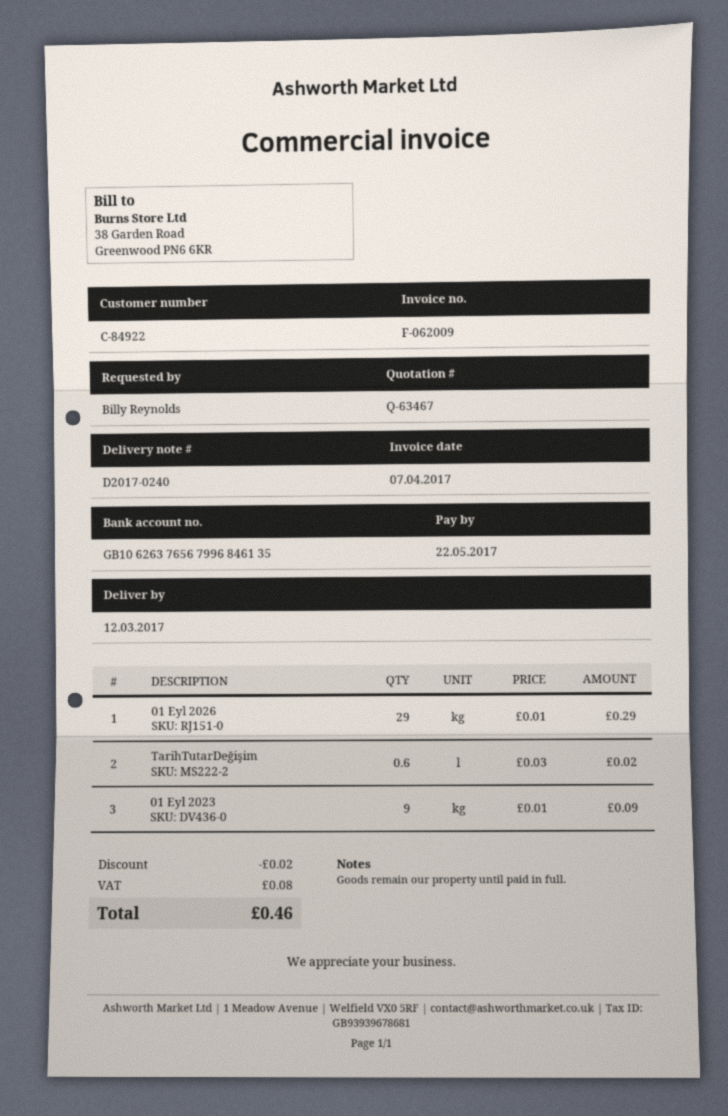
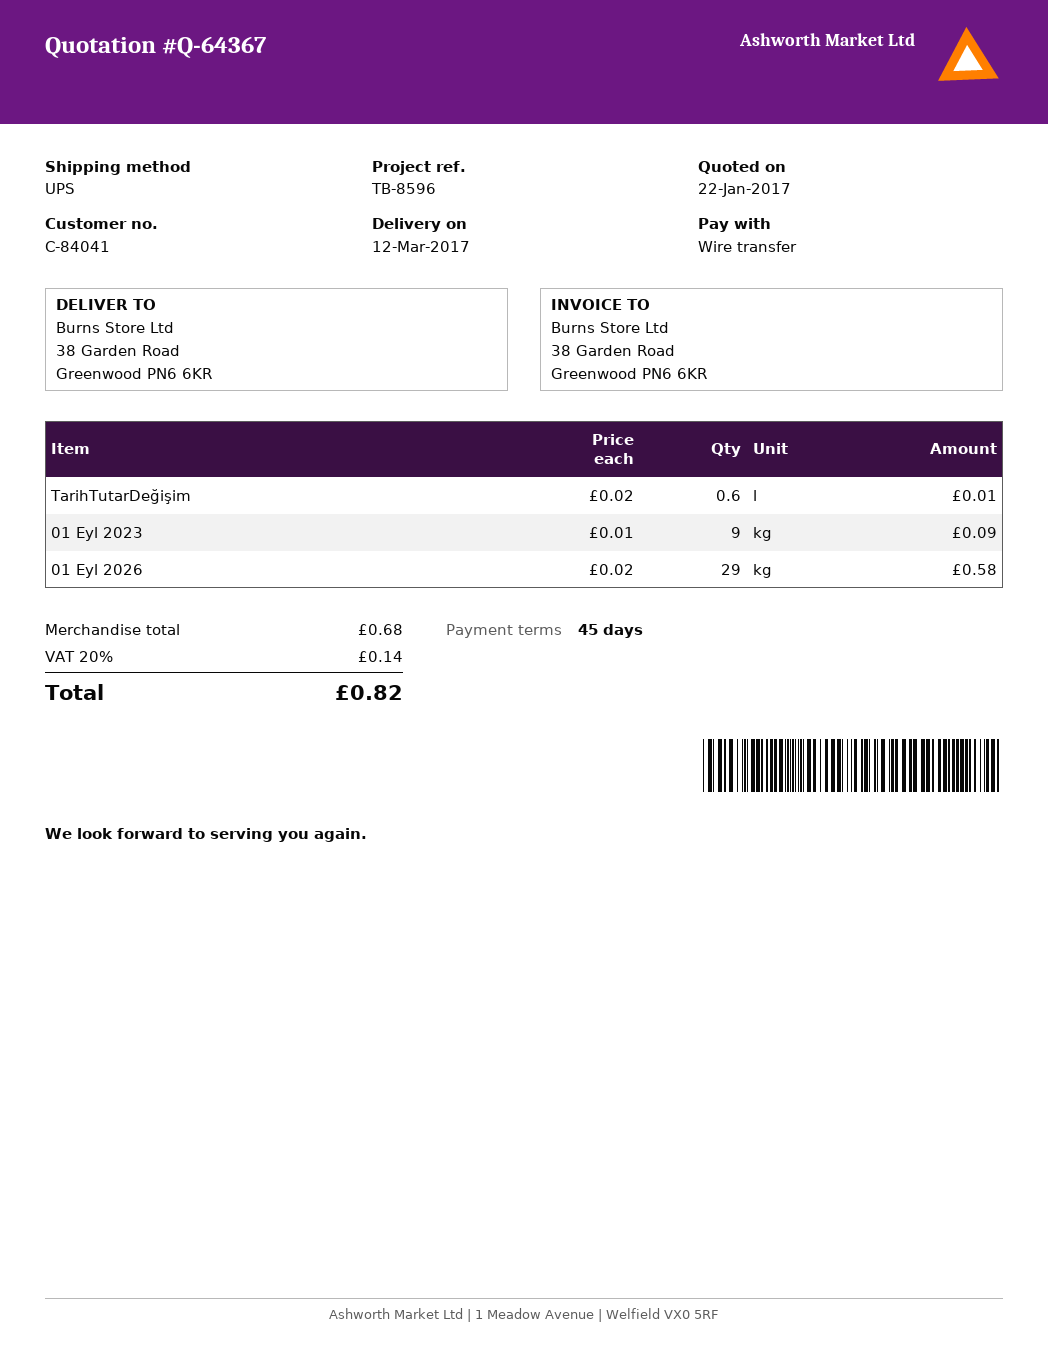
quote number: Q-63467 -> Q-64367
customer number: C-84922 -> C-84041
01 Eyl 2026: 29 x 0.01 = 0.29 -> 29 x 0.02 = 0.58
TarihTutarDeğişim: 0.6 x 0.03 = 0.02 -> 0.6 x 0.02 = 0.01
discount: 0.02 -> none
tax: 0.08 -> 0.14
total: 0.46 -> 0.82

